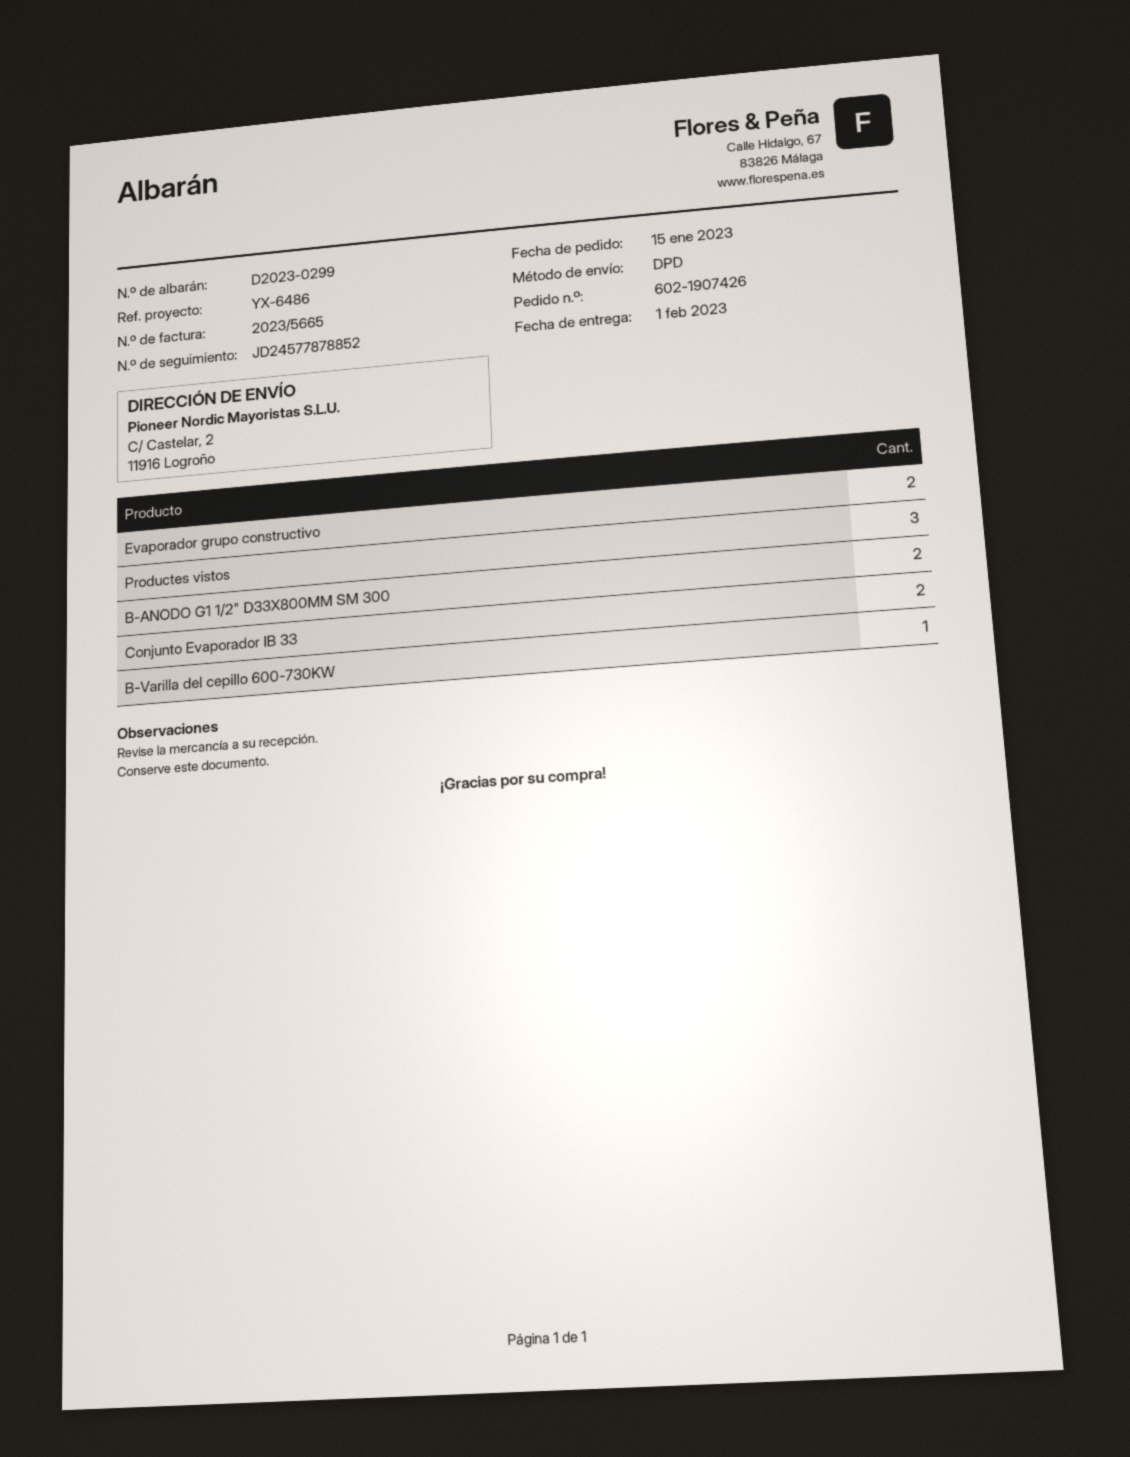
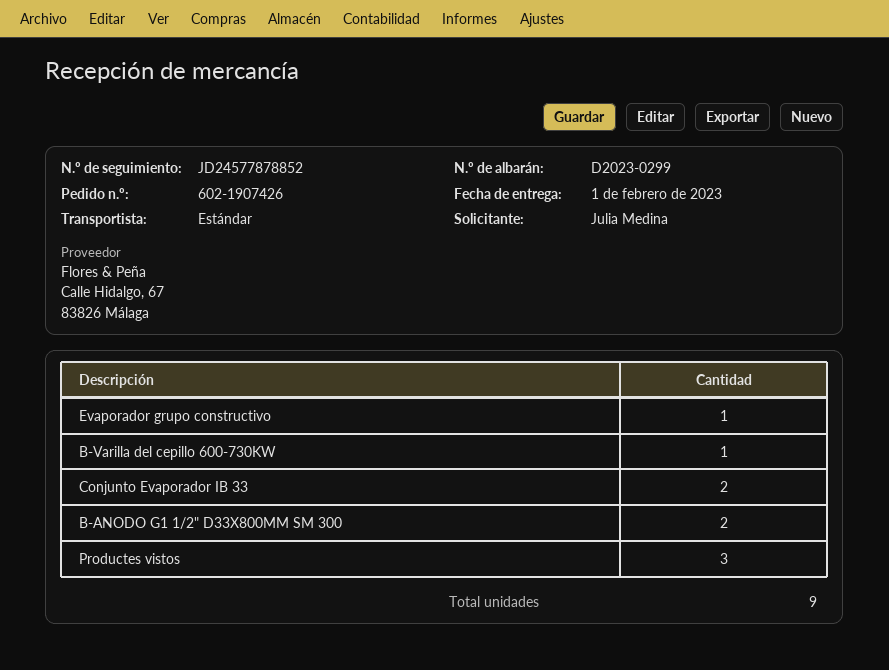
shipping method: DPD -> standard
Evaporador grupo constructivo: 2 -> 1

